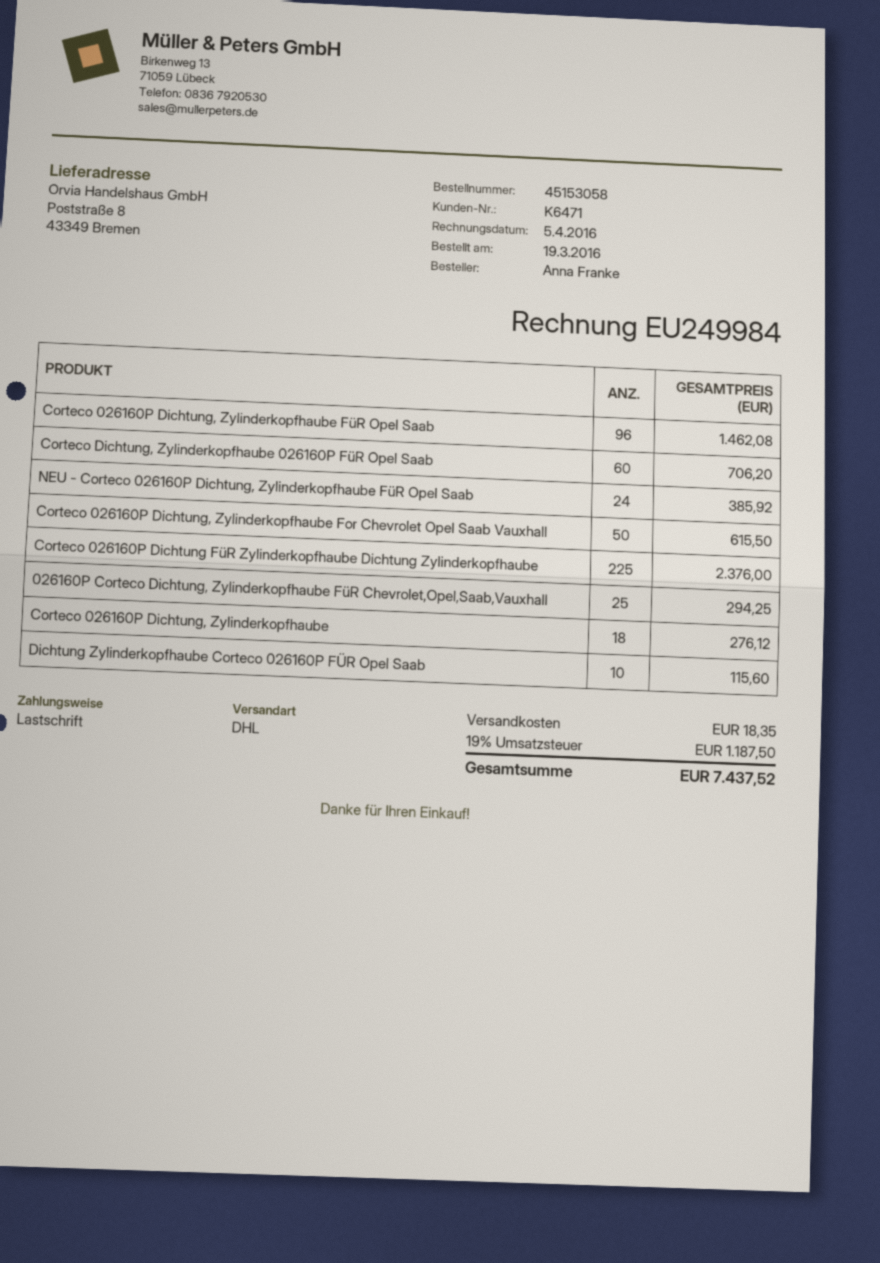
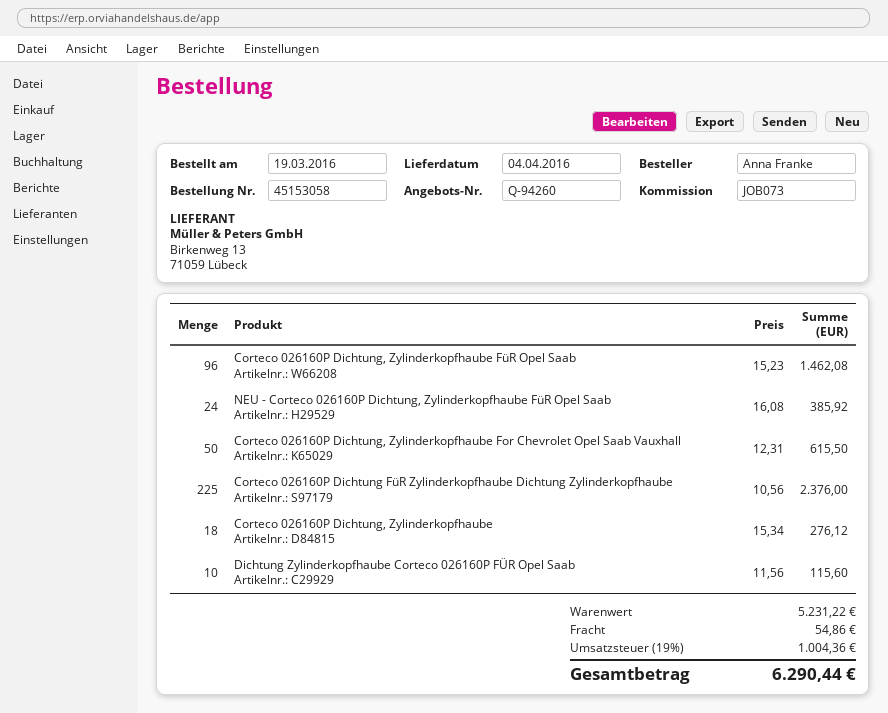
Corteco Dichtung, Zylinderkopfhaube 026160P FüR Opel Saab: 60 for 706.20 -> none
026160P Corteco Dichtung, Zylinderkopfhaube FüR Chevrolet,Opel,Saab,Vauxhall: 25 for 294.25 -> none
shipping: 18.35 -> 54.86
tax: 19% = 1187.50 -> 19% = 1004.36
total: 7437.52 -> 6290.44

